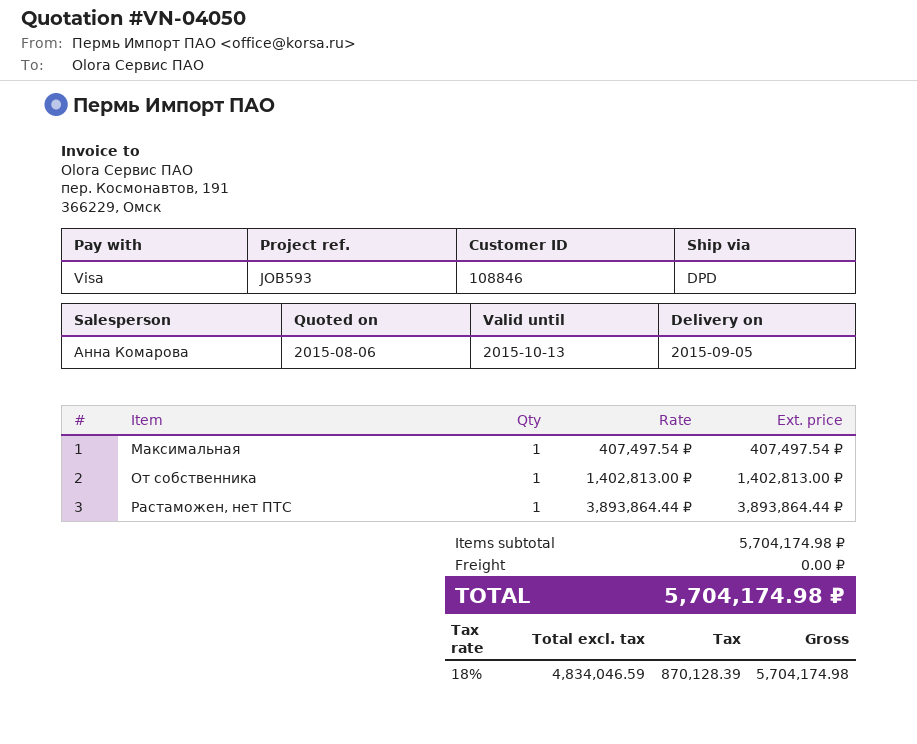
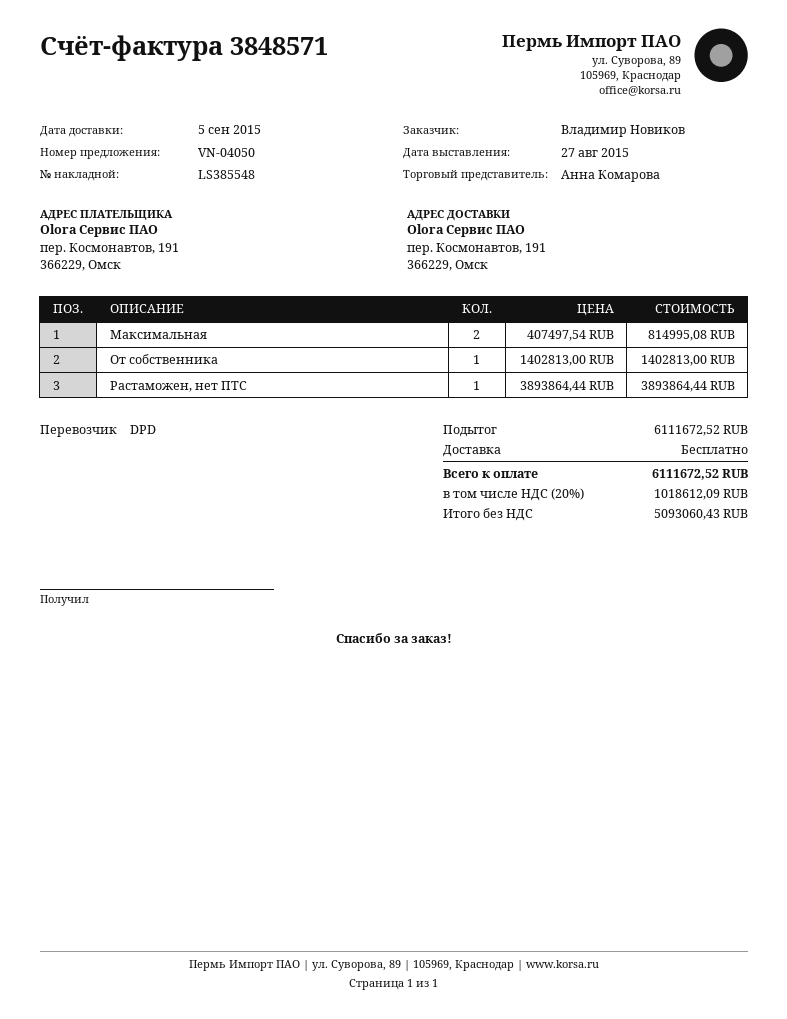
Максимальная: 1 x 407497.54 = 407497.54 -> 2 x 407497.54 = 814995.08
subtotal: 5704174.98 -> 6111672.52
net: 4834046.59 -> 5093060.43
tax: 18% = 870128.39 -> 20% = 1018612.09
total: 5704174.98 -> 6111672.52

